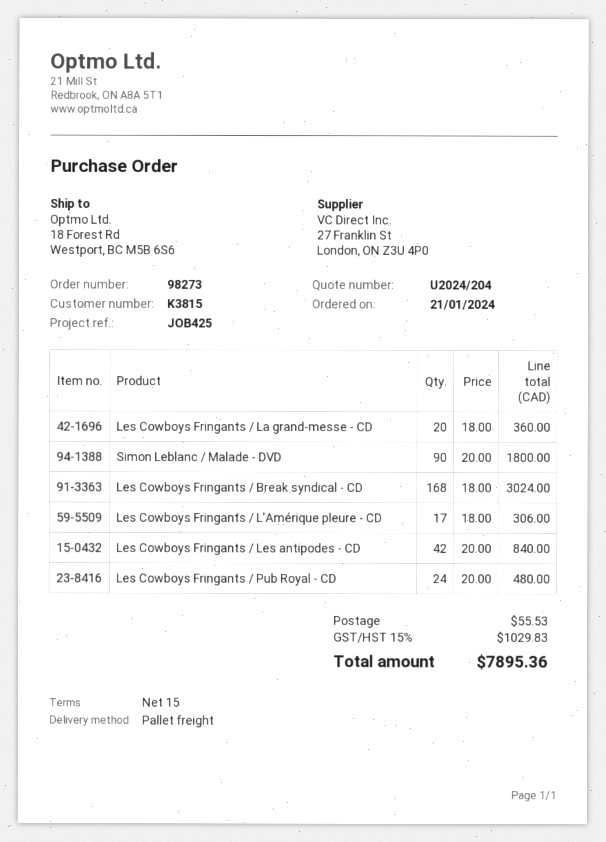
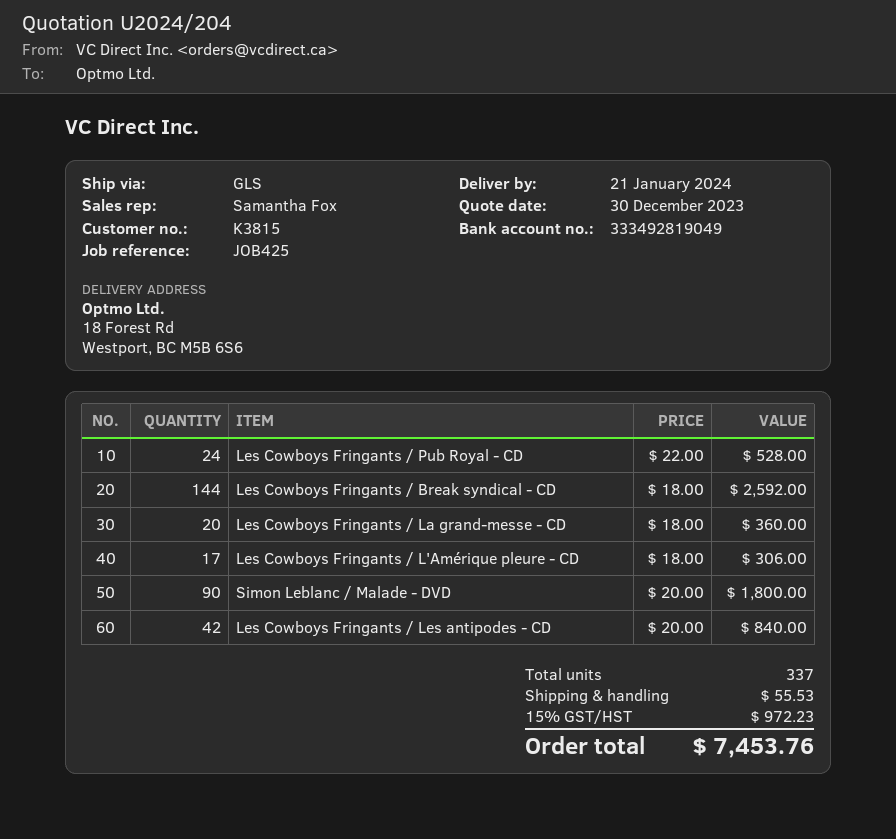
shipping method: pallet freight -> GLS
Les Cowboys Fringants / Break syndical - CD: 168 x 18.00 = 3024.00 -> 144 x 18.00 = 2592.00
Les Cowboys Fringants / Pub Royal - CD: 24 x 20.00 = 480.00 -> 24 x 22.00 = 528.00
tax: 15% = 1029.83 -> 15% = 972.23
total: 7895.36 -> 7453.76

